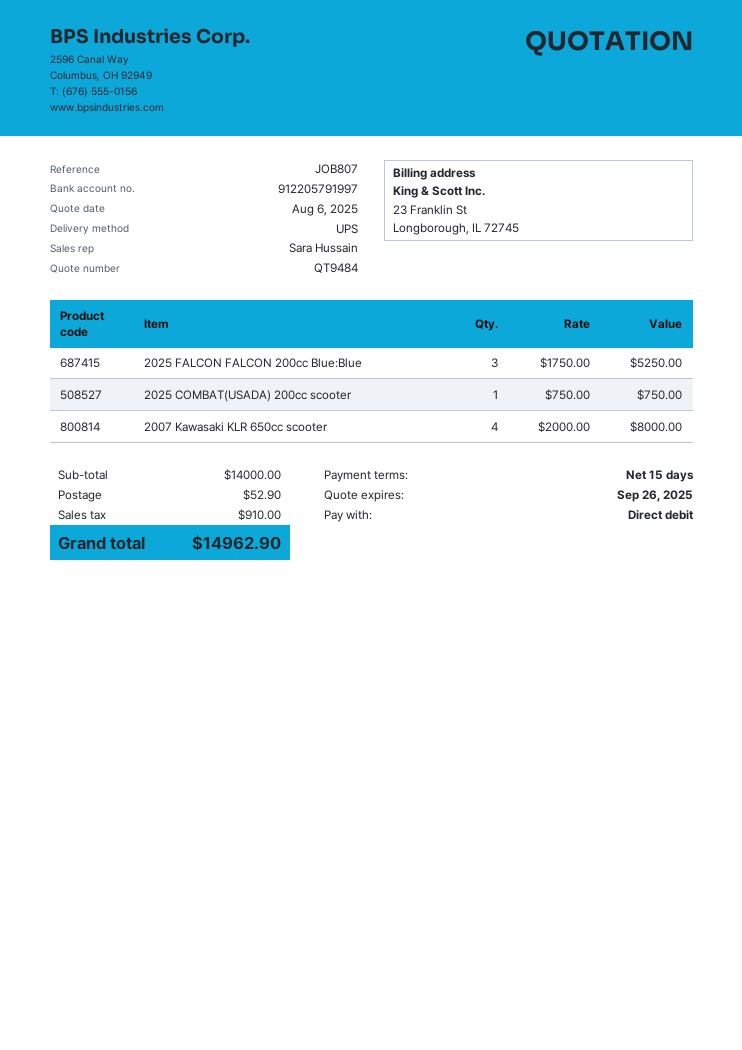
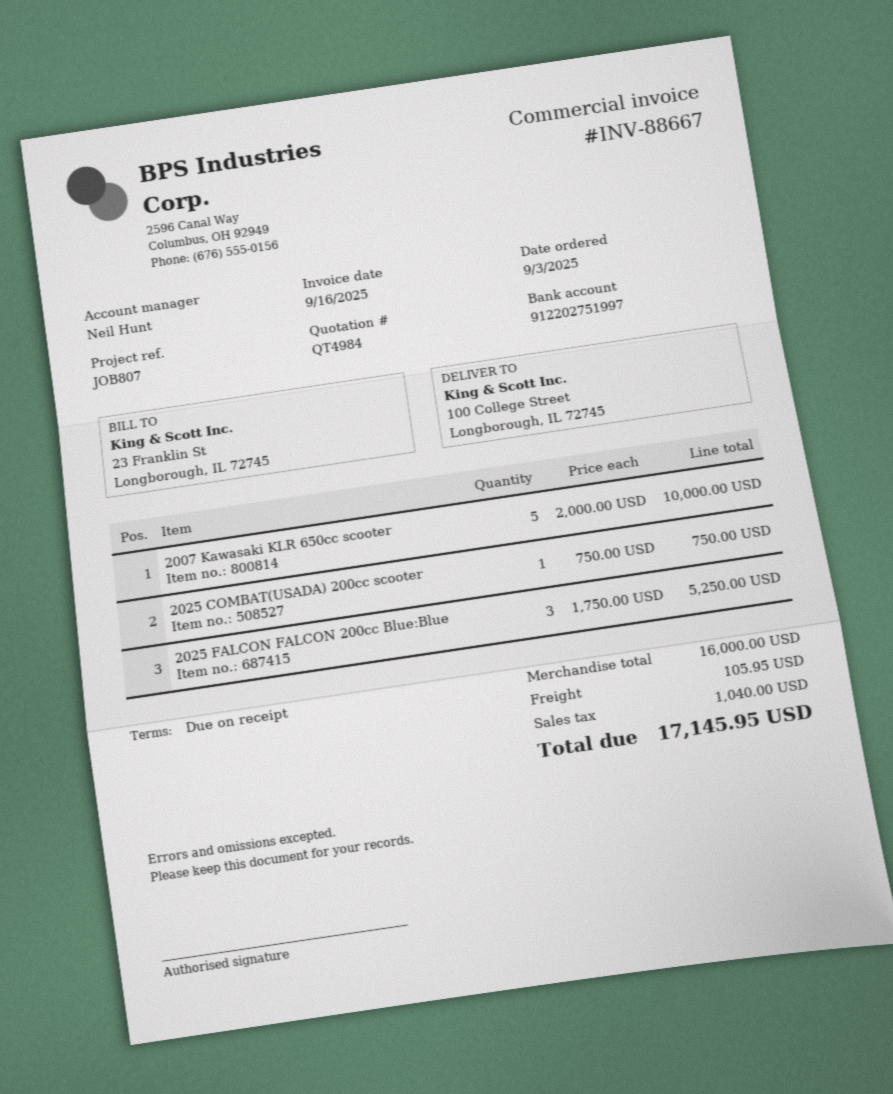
quote number: QT9484 -> QT4984
payment terms: 15 days -> on receipt
sales rep: Sara Hussain -> Neil Hunt
bank account: 912205791997 -> 912202751997
2007 Kawasaki KLR 650cc scooter: 4 x 2000.00 = 8000.00 -> 5 x 2000.00 = 10000.00
subtotal: 14000.00 -> 16000.00
shipping: 52.90 -> 105.95
tax: 910.00 -> 1040.00
total: 14962.90 -> 17145.95

